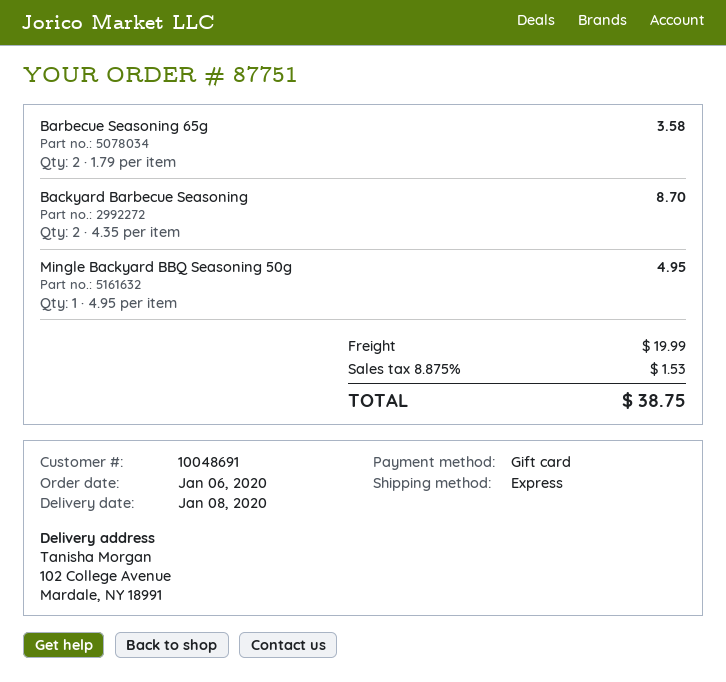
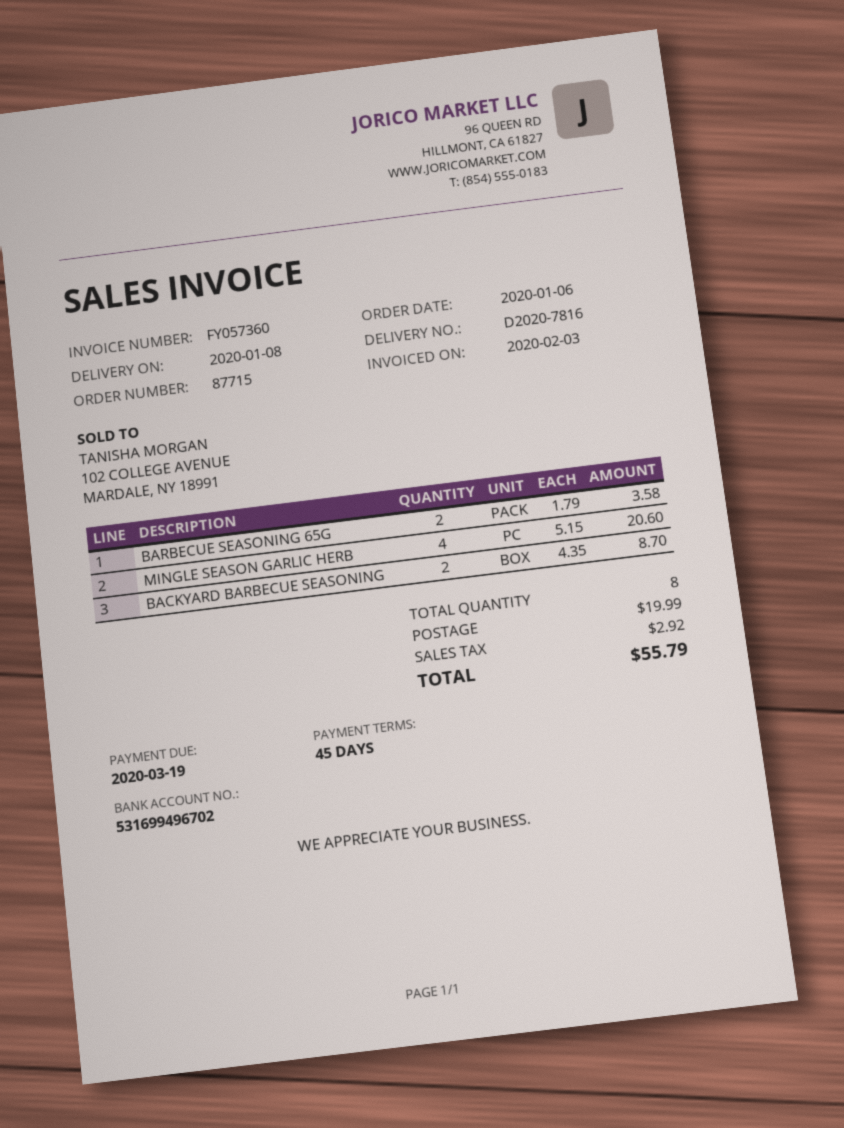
order number: 87751 -> 87715
Mingle Backyard BBQ Seasoning 50g: 1 x 4.95 = 4.95 -> none
MINGLE SEASON GARLIC HERB: none -> 4 x 5.15 = 20.60
tax: 1.53 -> 2.92
total: 38.75 -> 55.79

